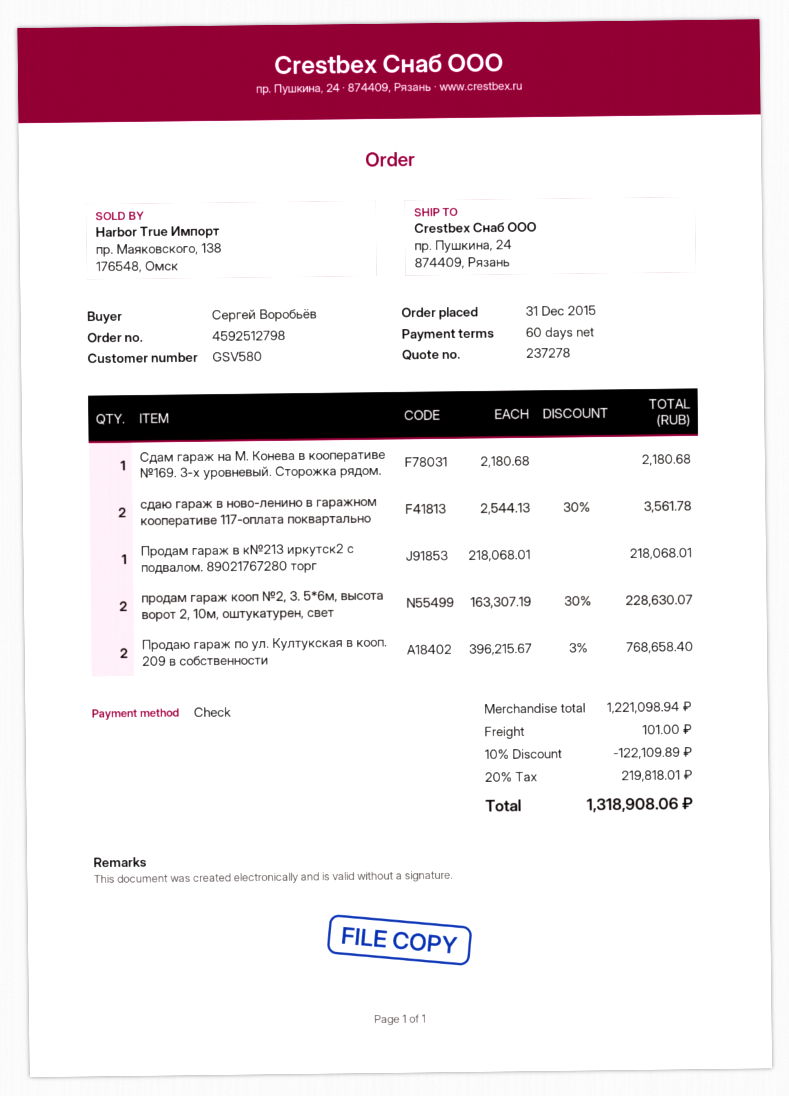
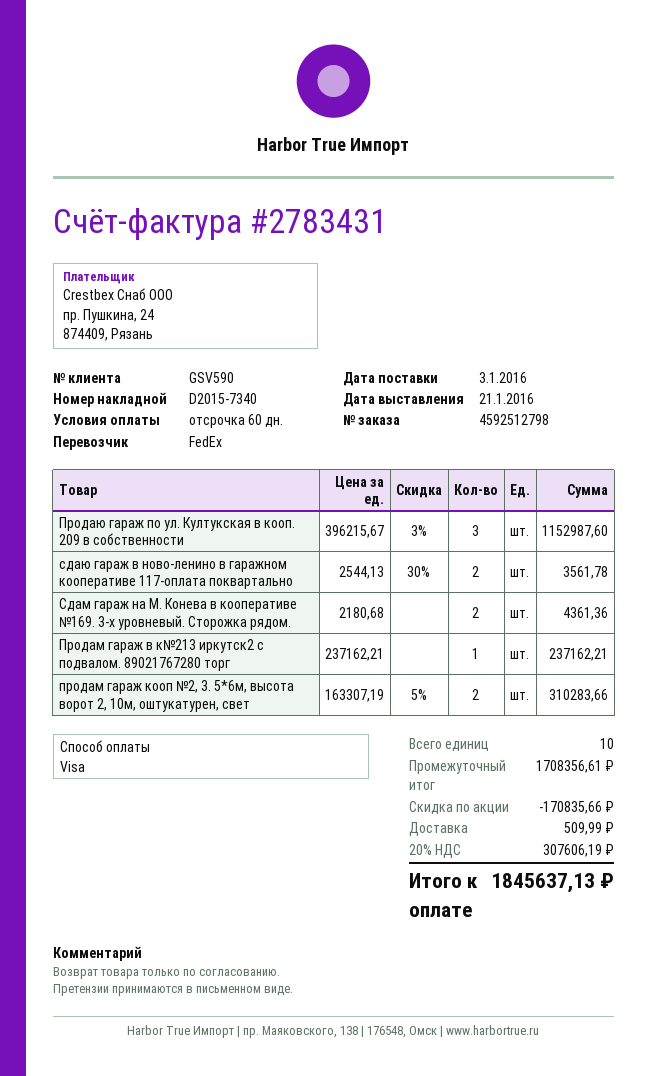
customer number: GSV580 -> GSV590
payment method: cheque -> Visa
Сдам гараж на М. Конева в кооперативе №169. 3-х уровневый. Сторожка рядом.: 1 x 2180.68 = 2180.68 -> 2 x 2180.68 = 4361.36
Продам гараж в к№213 иркутск2 с подвалом. 89021767280 торг: 1 x 218068.01 = 218068.01 -> 1 x 237162.21 = 237162.21
продам гараж кооп №2, 3. 5*6м, высота ворот 2, 10м, оштукатурен, свет: 2 x 163307.19 - 30% = 228630.07 -> 2 x 163307.19 - 5% = 310283.66
Продаю гараж по ул. Култукская в кооп. 209 в собственности: 2 x 396215.67 - 3% = 768658.40 -> 3 x 396215.67 - 3% = 1152987.60
subtotal: 1221098.94 -> 1708356.61
discount: 122109.89 -> 170835.66
shipping: 101.00 -> 509.99
tax: 20% = 219818.01 -> 20% = 307606.19
total: 1318908.06 -> 1845637.13

